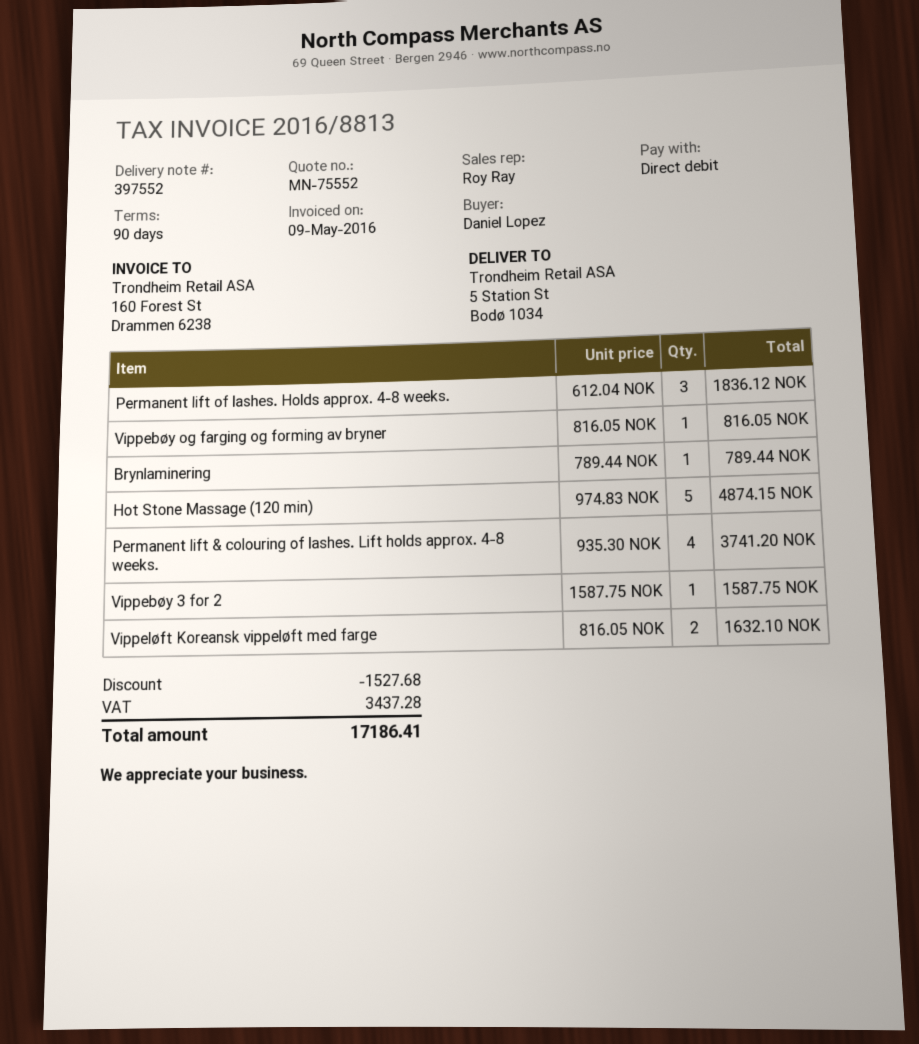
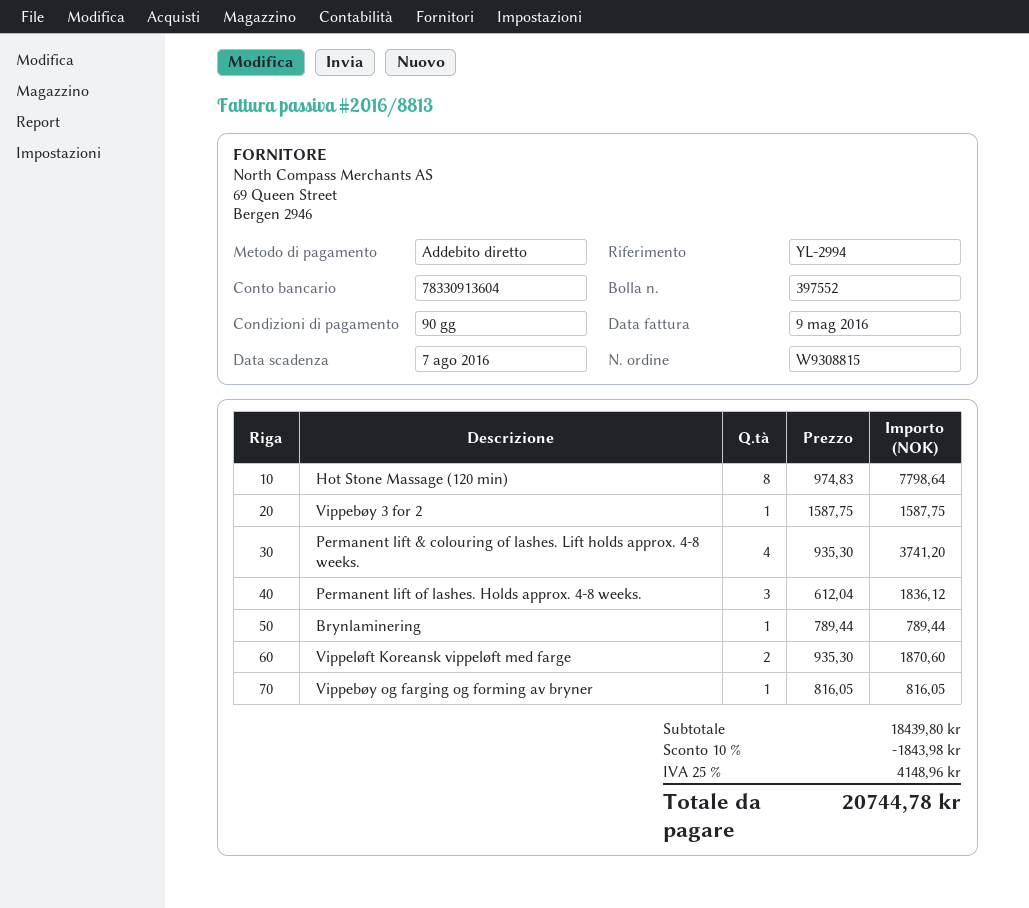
Hot Stone Massage (120 min): 5 x 974.83 = 4874.15 -> 8 x 974.83 = 7798.64
Vippeløft Koreansk vippeløft med farge: 2 x 816.05 = 1632.10 -> 2 x 935.30 = 1870.60
discount: 1527.68 -> 1843.98
tax: 3437.28 -> 4148.96
total: 17186.41 -> 20744.78

